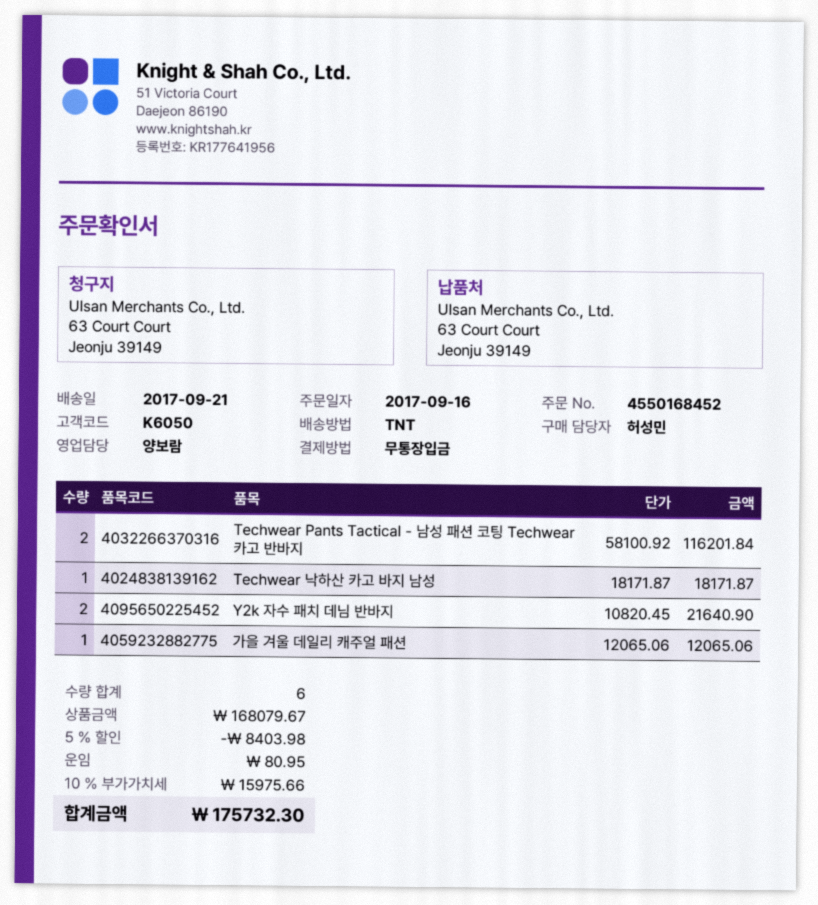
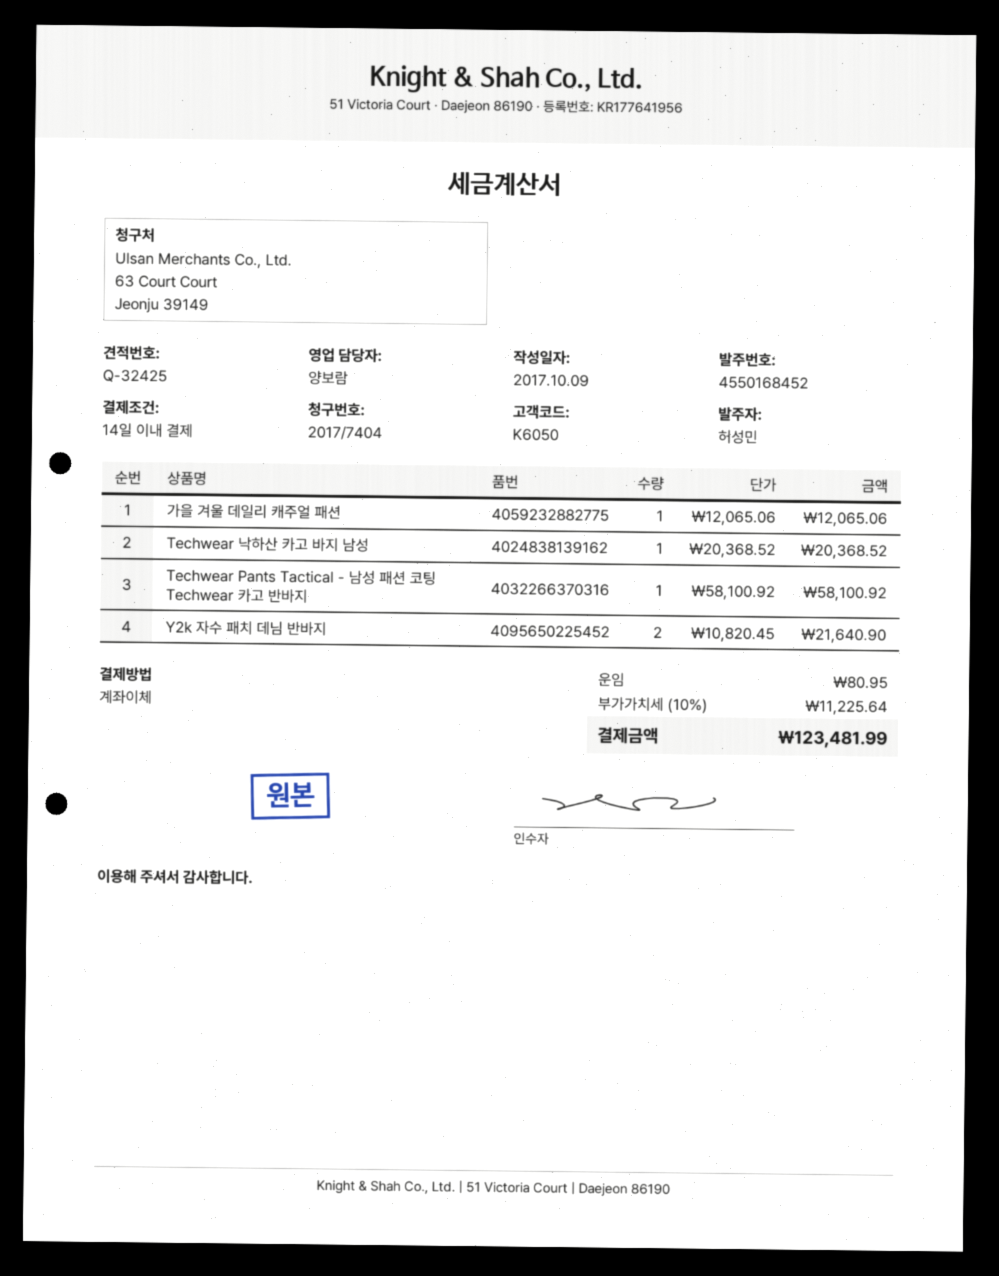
Techwear Pants Tactical - 남성 패션 코팅 Techwear 카고 반바지: 2 x 58100.92 = 116201.84 -> 1 x 58100.92 = 58100.92
Techwear 낙하산 카고 바지 남성: 1 x 18171.87 = 18171.87 -> 1 x 20368.52 = 20368.52
discount: 5% = 8403.98 -> none
tax: 10% = 15975.66 -> 10% = 11225.64
total: 175732.30 -> 123481.99

